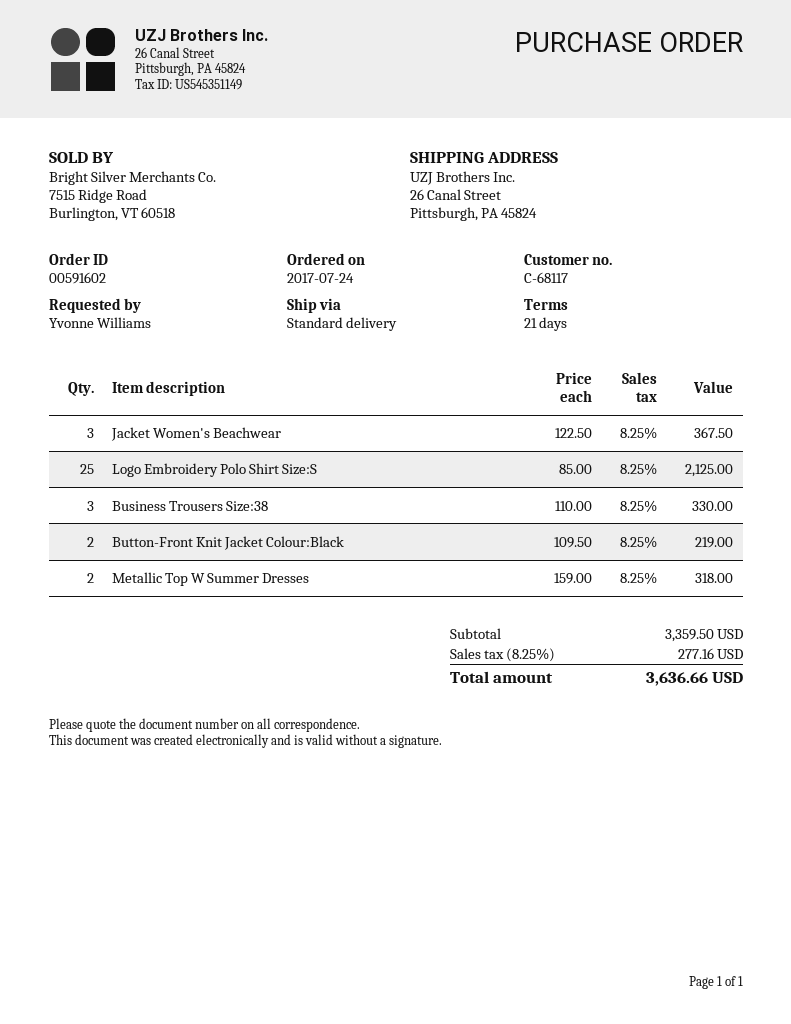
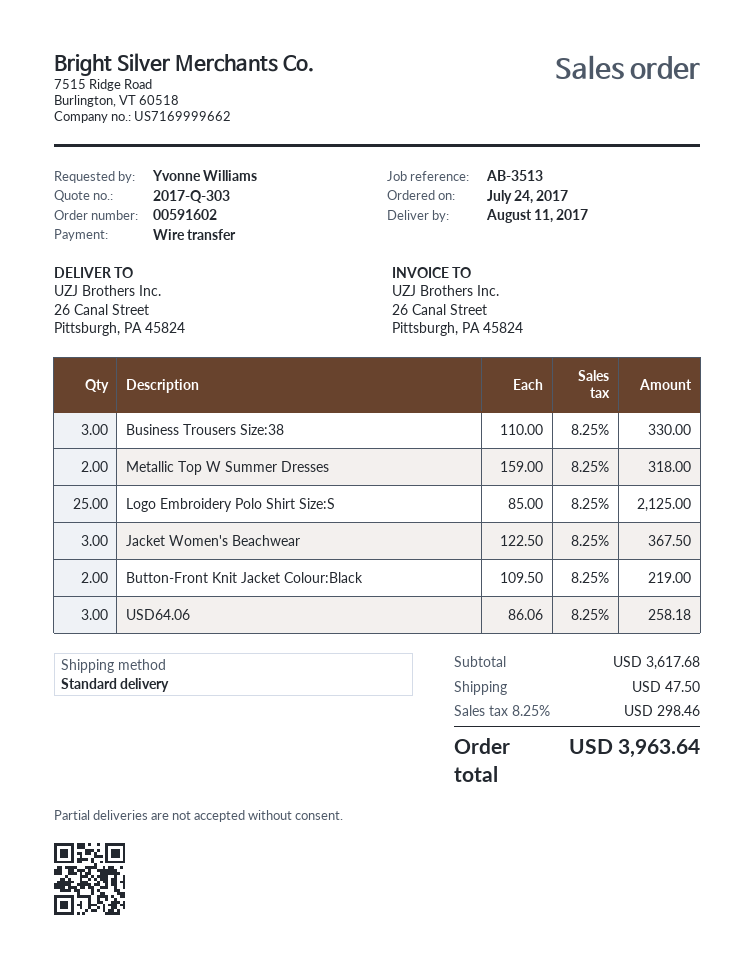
USD64.06: none -> 3 x 86.06 = 258.18
subtotal: 3359.50 -> 3617.68
shipping: none -> 47.50
tax: 8.25% = 277.16 -> 8.25% = 298.46
total: 3636.66 -> 3963.64

